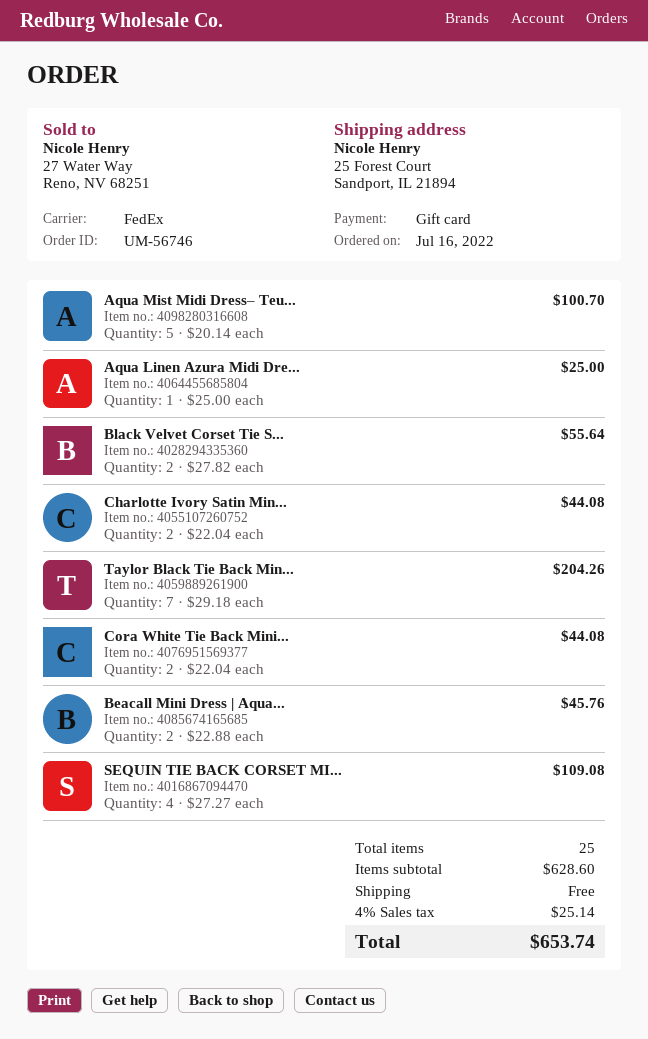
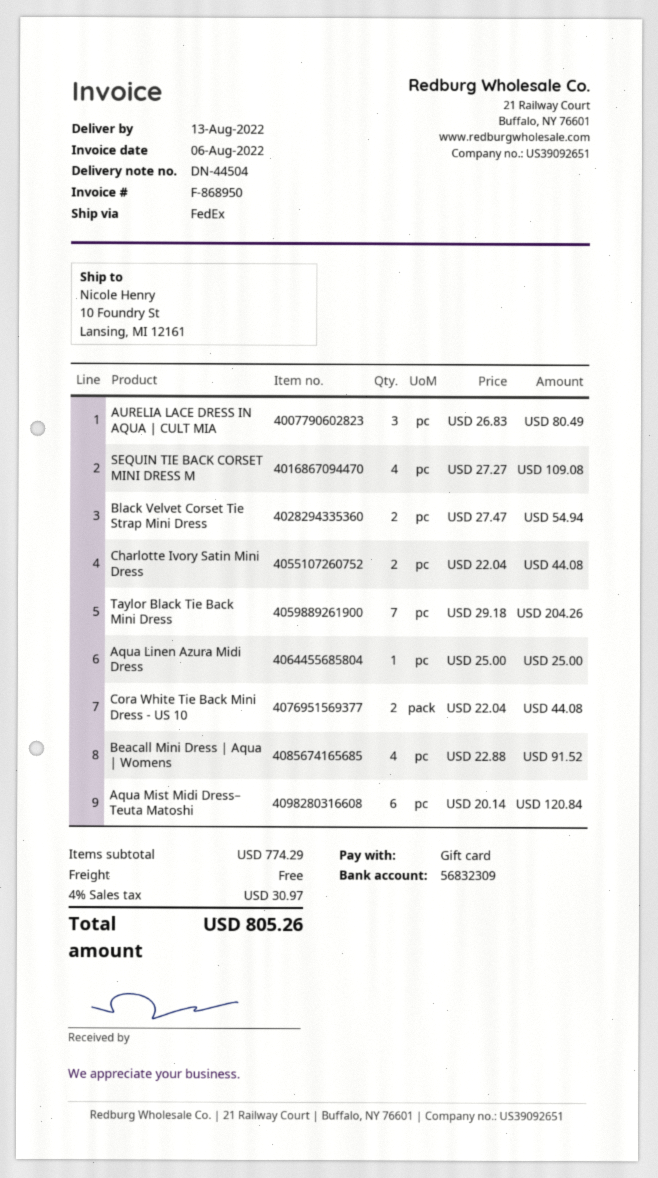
ship to: 25 Forest Court, Sandport, IL 21894 -> 10 Foundry St, Lansing, MI 12161
Aqua Mist Midi Dress– Teu...: 5 x 20.14 = 100.70 -> 6 x 20.14 = 120.84
Black Velvet Corset Tie S...: 2 x 27.82 = 55.64 -> 2 x 27.47 = 54.94
Beacall Mini Dress | Aqua...: 2 x 22.88 = 45.76 -> 4 x 22.88 = 91.52
AURELIA LACE DRESS IN AQUA | CULT MIA: none -> 3 x 26.83 = 80.49
subtotal: 628.60 -> 774.29
tax: 4% = 25.14 -> 4% = 30.97
total: 653.74 -> 805.26

